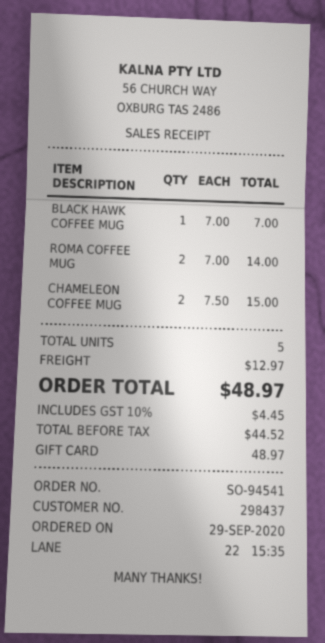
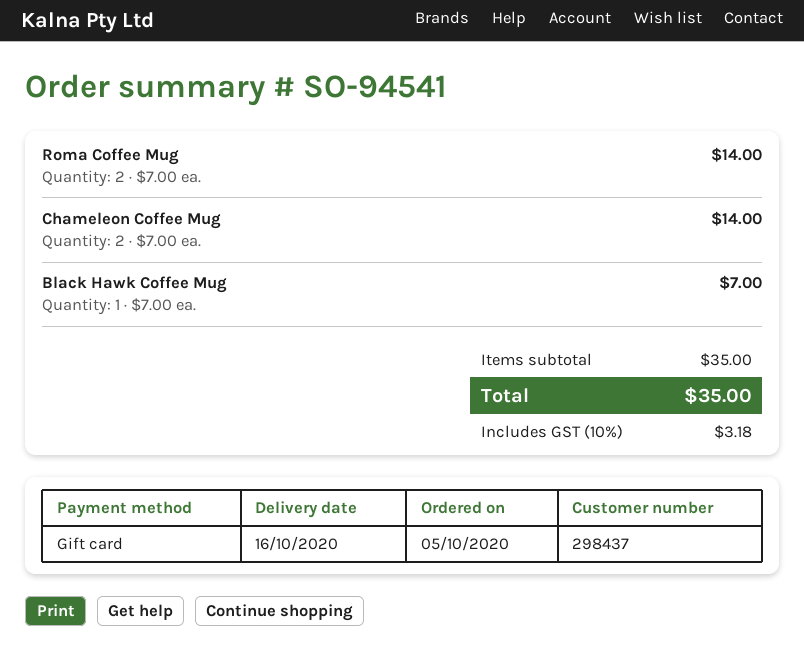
order date: 2020-09-29 -> 2020-10-05
CHAMELEON COFFEE MUG: 2 x 7.50 = 15.00 -> 2 x 7.00 = 14.00
shipping: 12.97 -> none
tax: 10% = 4.45 -> 10% = 3.18
total: 48.97 -> 35.00

